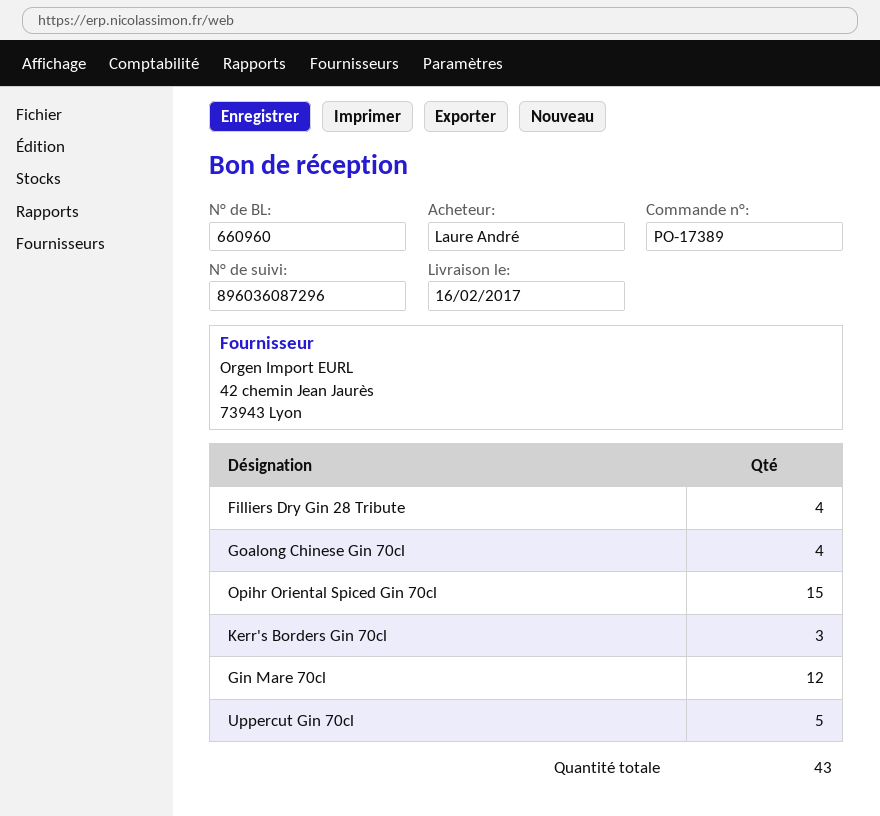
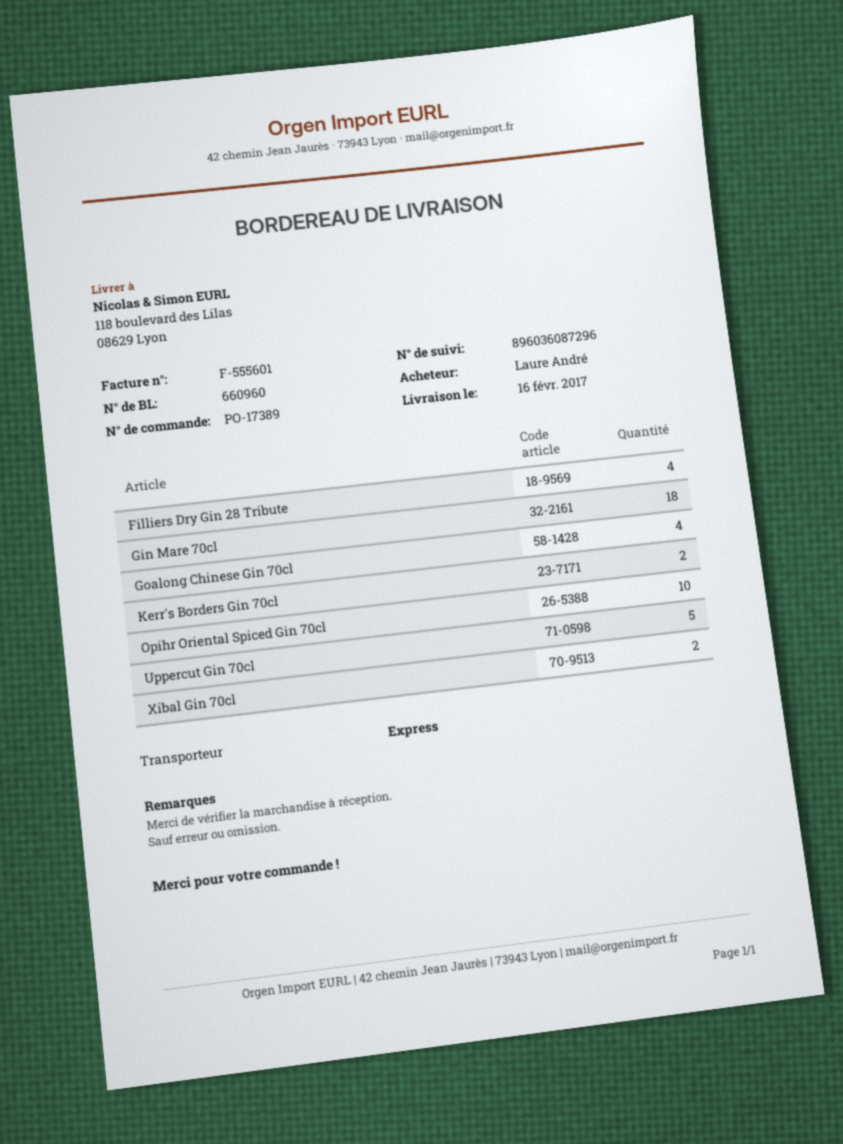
Opihr Oriental Spiced Gin 70cl: 15 -> 10
Kerr's Borders Gin 70cl: 3 -> 2
Gin Mare 70cl: 12 -> 18
Xibal Gin 70cl: none -> 2

